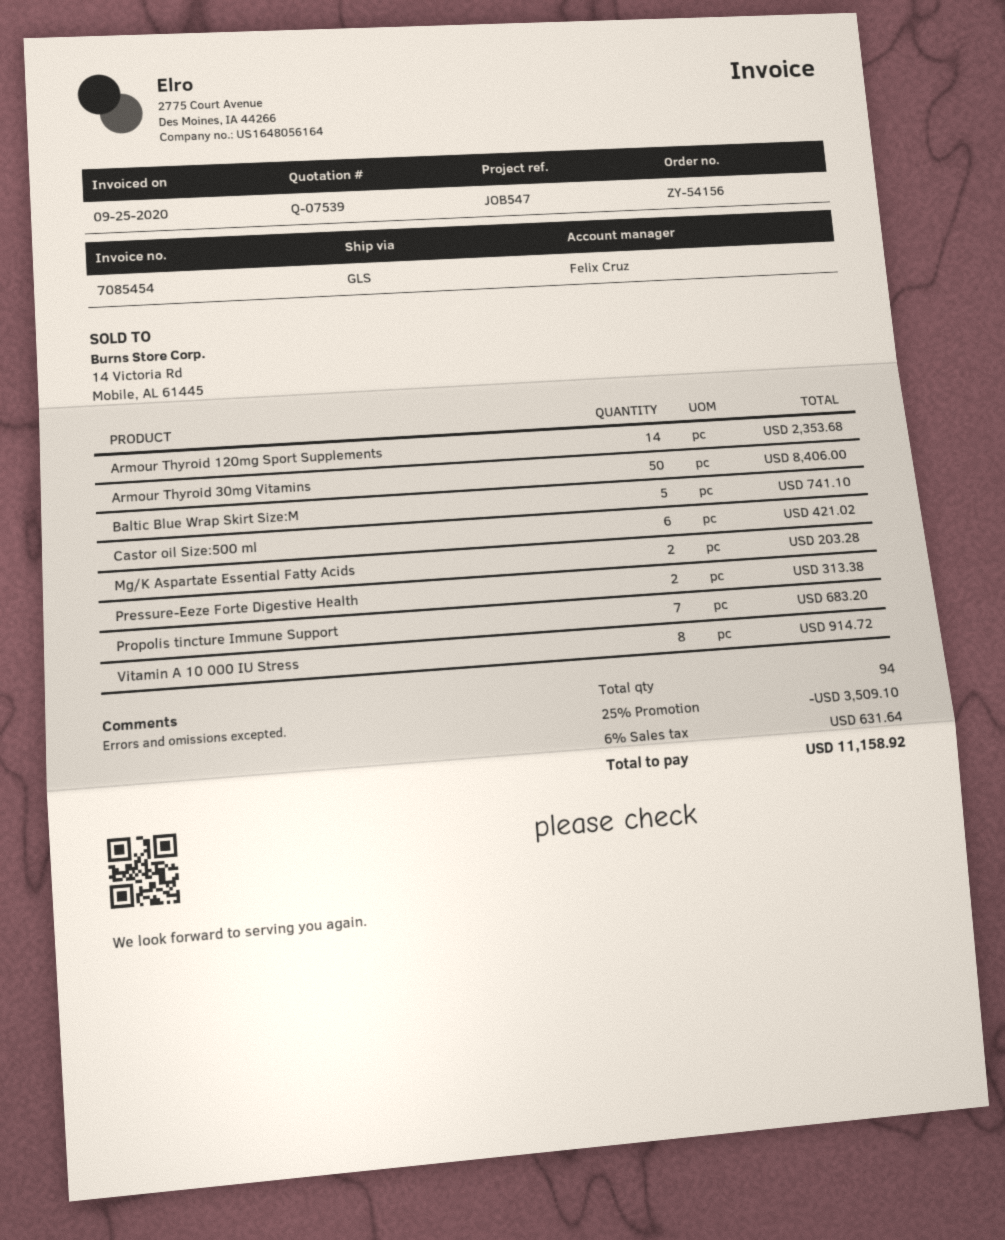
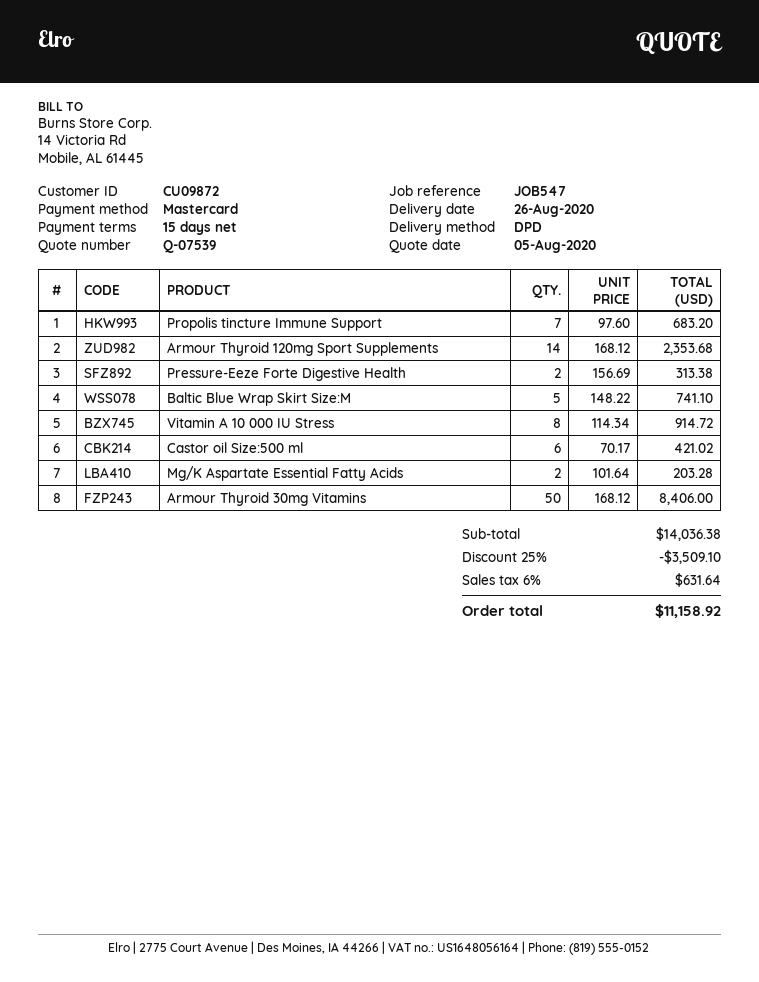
shipping method: GLS -> DPD

